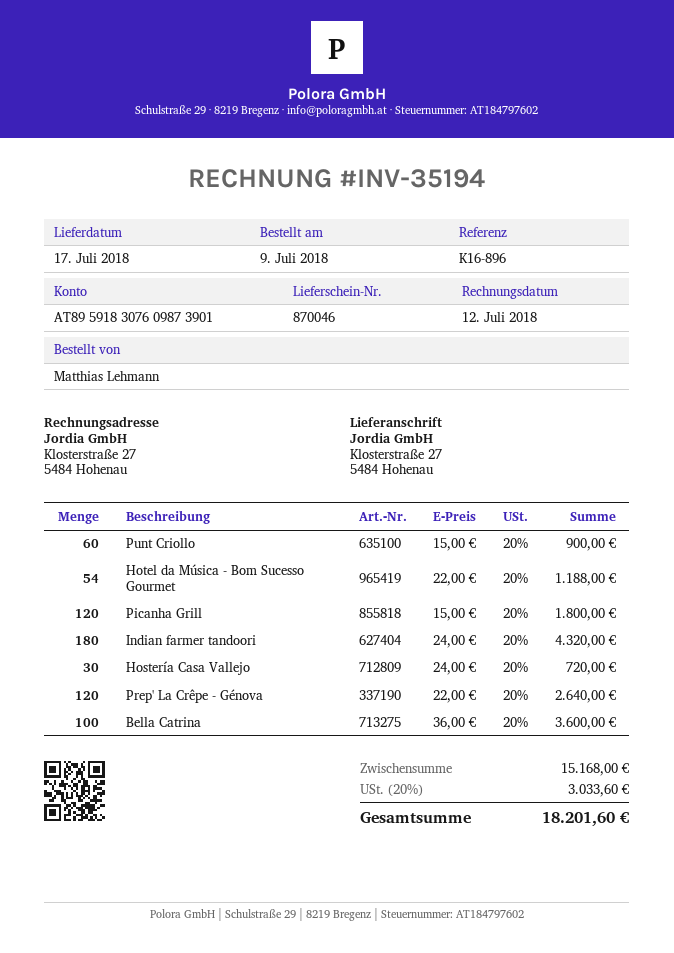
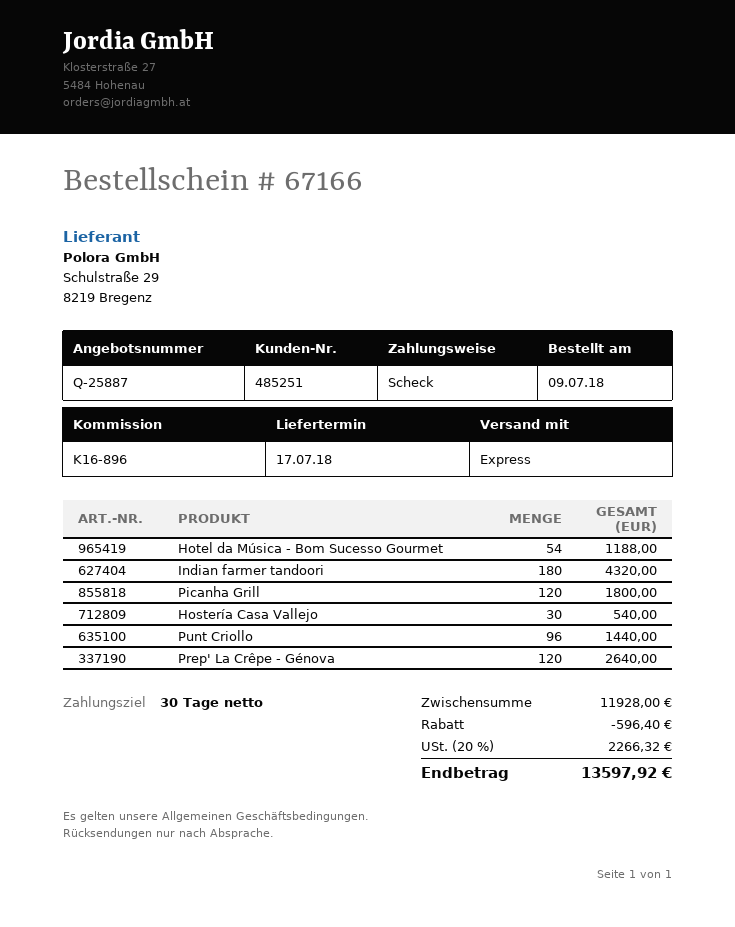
Punt Criollo: 60 for 900.00 -> 96 for 1440.00
Hostería Casa Vallejo: 30 for 720.00 -> 30 for 540.00
Bella Catrina: 100 for 3600.00 -> none
subtotal: 15168.00 -> 11928.00
discount: none -> 596.40
tax: 20% = 3033.60 -> 20% = 2266.32
total: 18201.60 -> 13597.92

